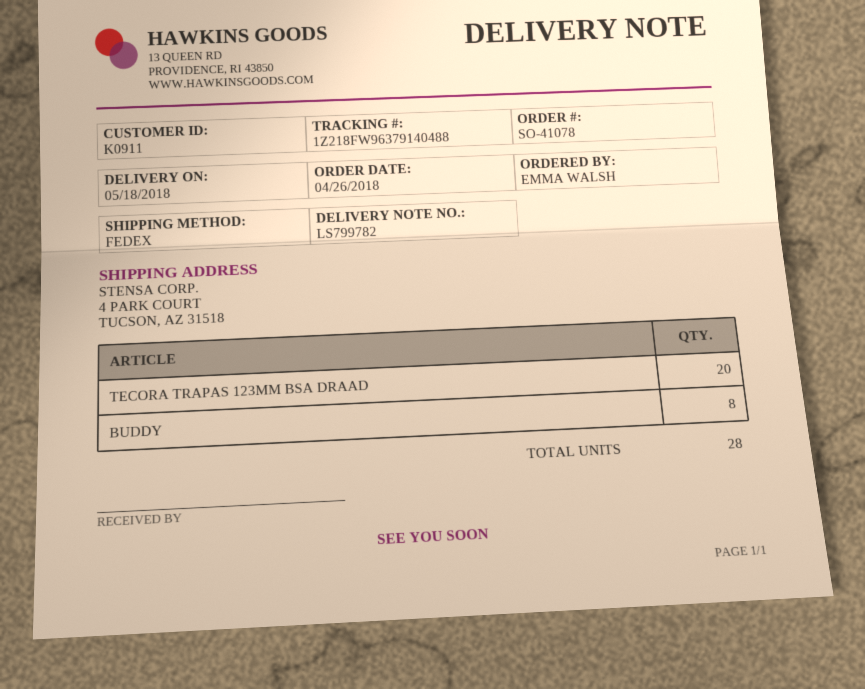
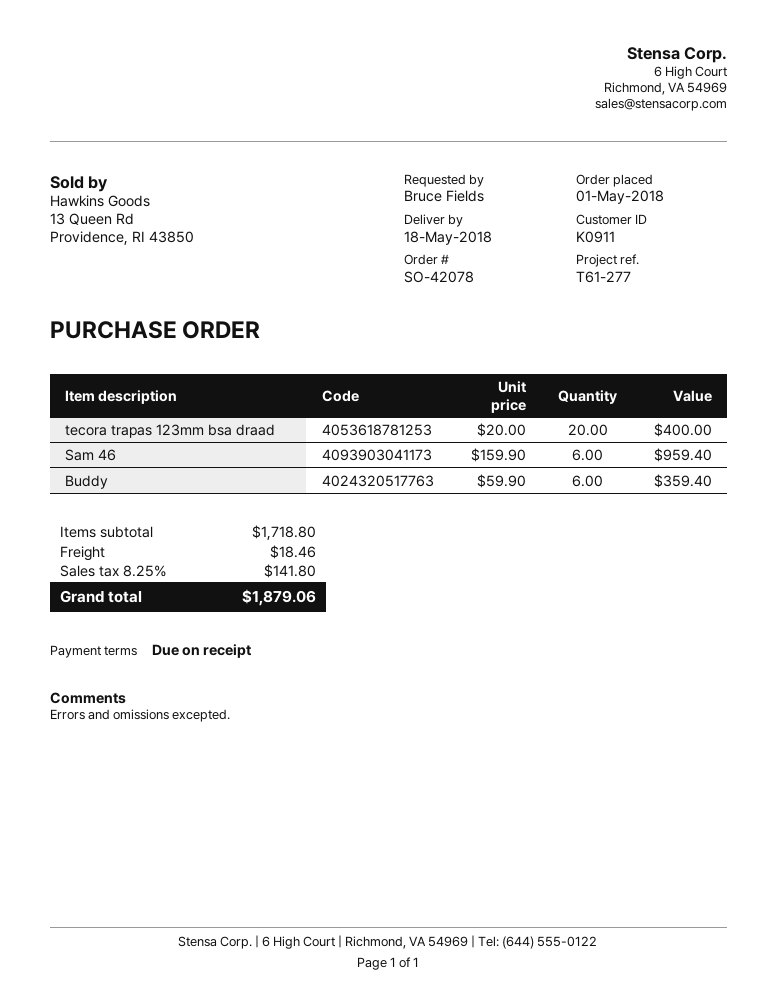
order number: SO-41078 -> SO-42078
order date: 2018-04-26 -> 2018-05-01
ordered by: EMMA WALSH -> Bruce Fields
BUDDY: 8 -> 6
Sam 46: none -> 6

